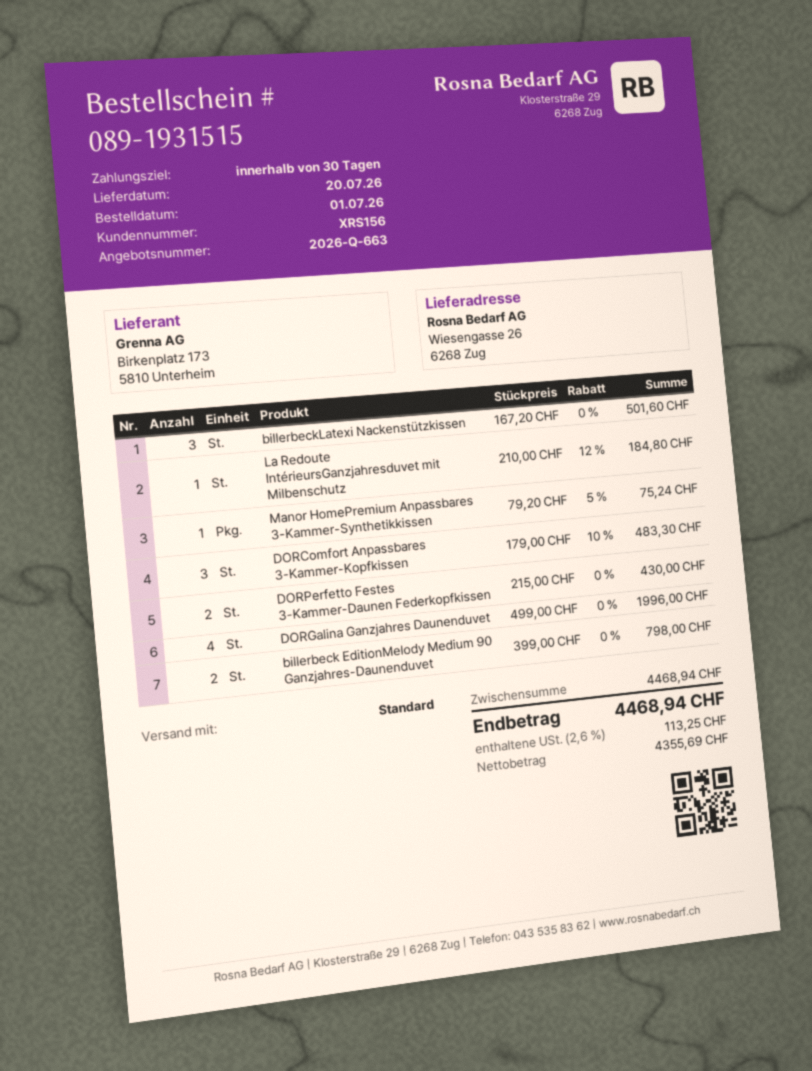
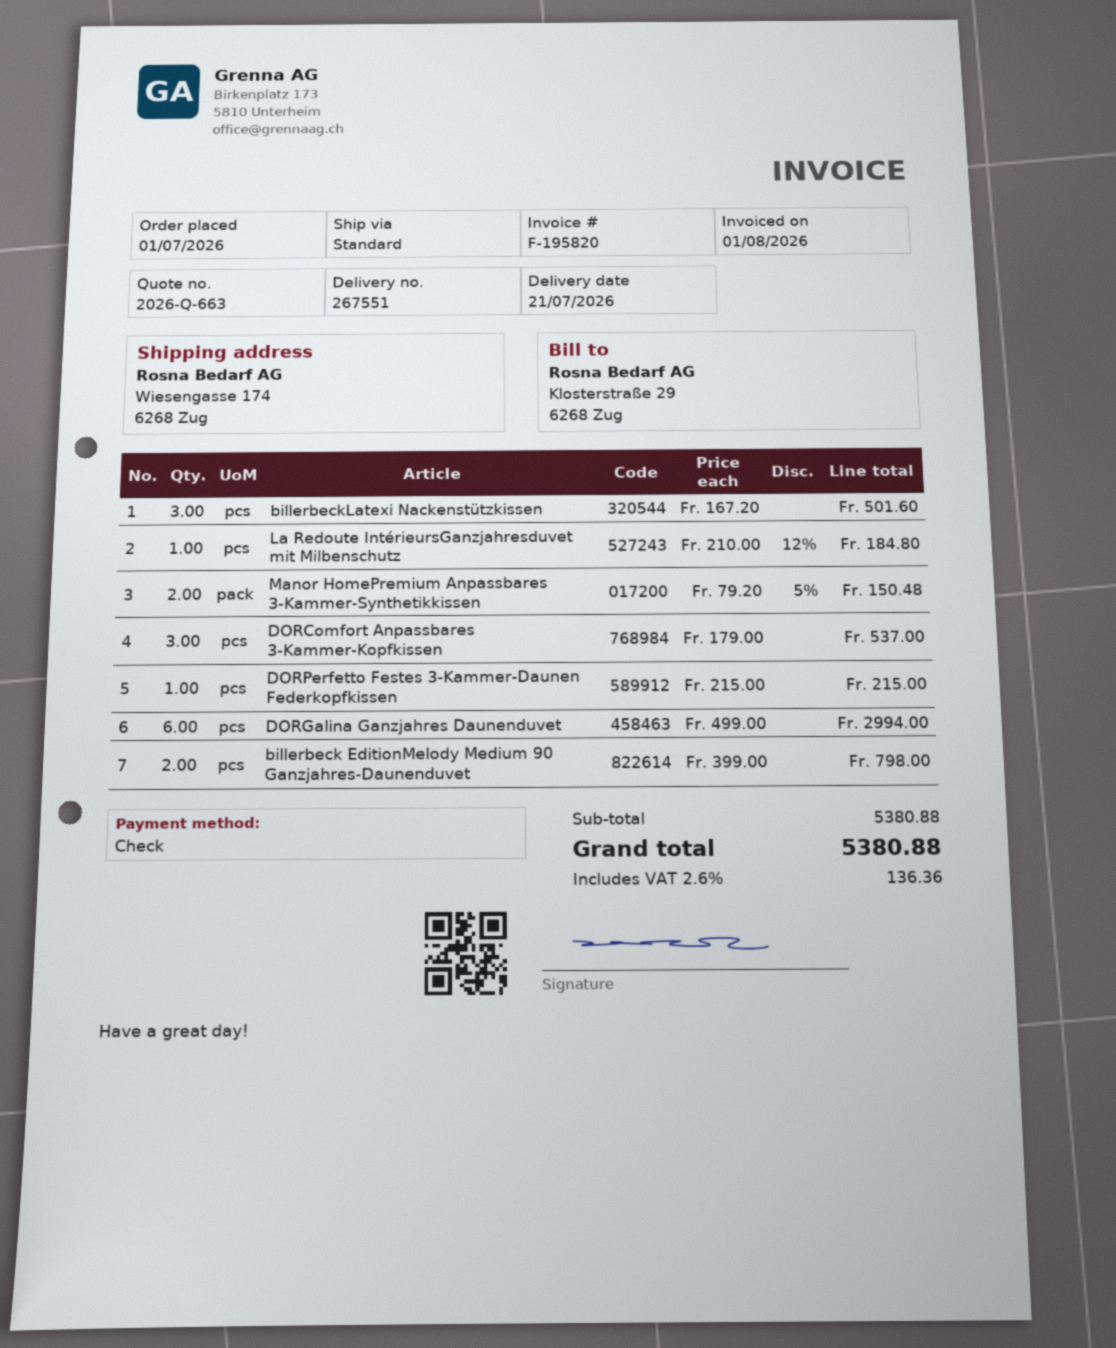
delivery date: 2026-07-20 -> 2026-07-21
ship to: Wiesengasse 26, 6268 Zug -> Wiesengasse 174, 6268 Zug
Manor HomePremium Anpassbares 3-Kammer-Synthetikkissen: 1 x 79.20 - 5% = 75.24 -> 2 x 79.20 - 5% = 150.48
DORComfort Anpassbares 3-Kammer-Kopfkissen: 3 x 179.00 - 10% = 483.30 -> 3 x 179.00 = 537.00
DORPerfetto Festes 3-Kammer-Daunen Federkopfkissen: 2 x 215.00 = 430.00 -> 1 x 215.00 = 215.00
DORGalina Ganzjahres Daunenduvet: 4 x 499.00 = 1996.00 -> 6 x 499.00 = 2994.00
subtotal: 4468.94 -> 5380.88
tax: 2.6% = 113.25 -> 2.6% = 136.36
total: 4468.94 -> 5380.88

